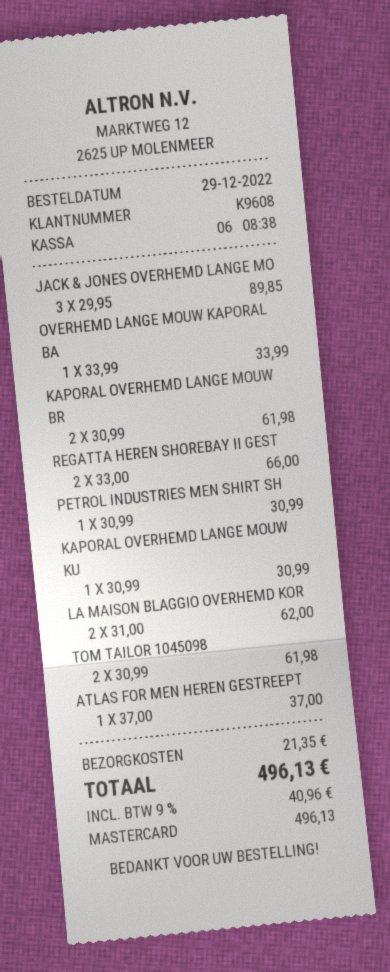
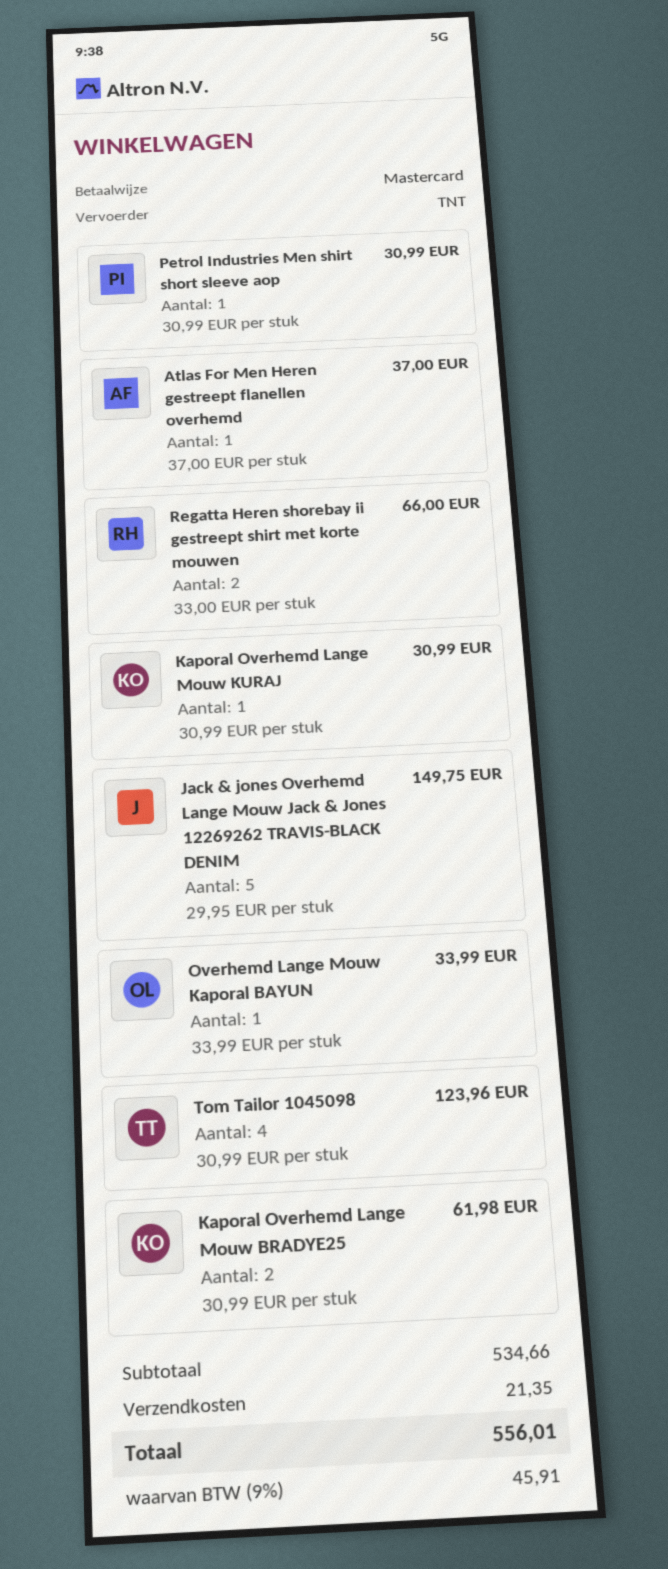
JACK & JONES OVERHEMD LANGE MO: 3 x 29.95 = 89.85 -> 5 x 29.95 = 149.75
LA MAISON BLAGGIO OVERHEMD KOR: 2 x 31.00 = 62.00 -> none
TOM TAILOR 1045098: 2 x 30.99 = 61.98 -> 4 x 30.99 = 123.96
tax: 9% = 40.96 -> 9% = 45.91
total: 496.13 -> 556.01

